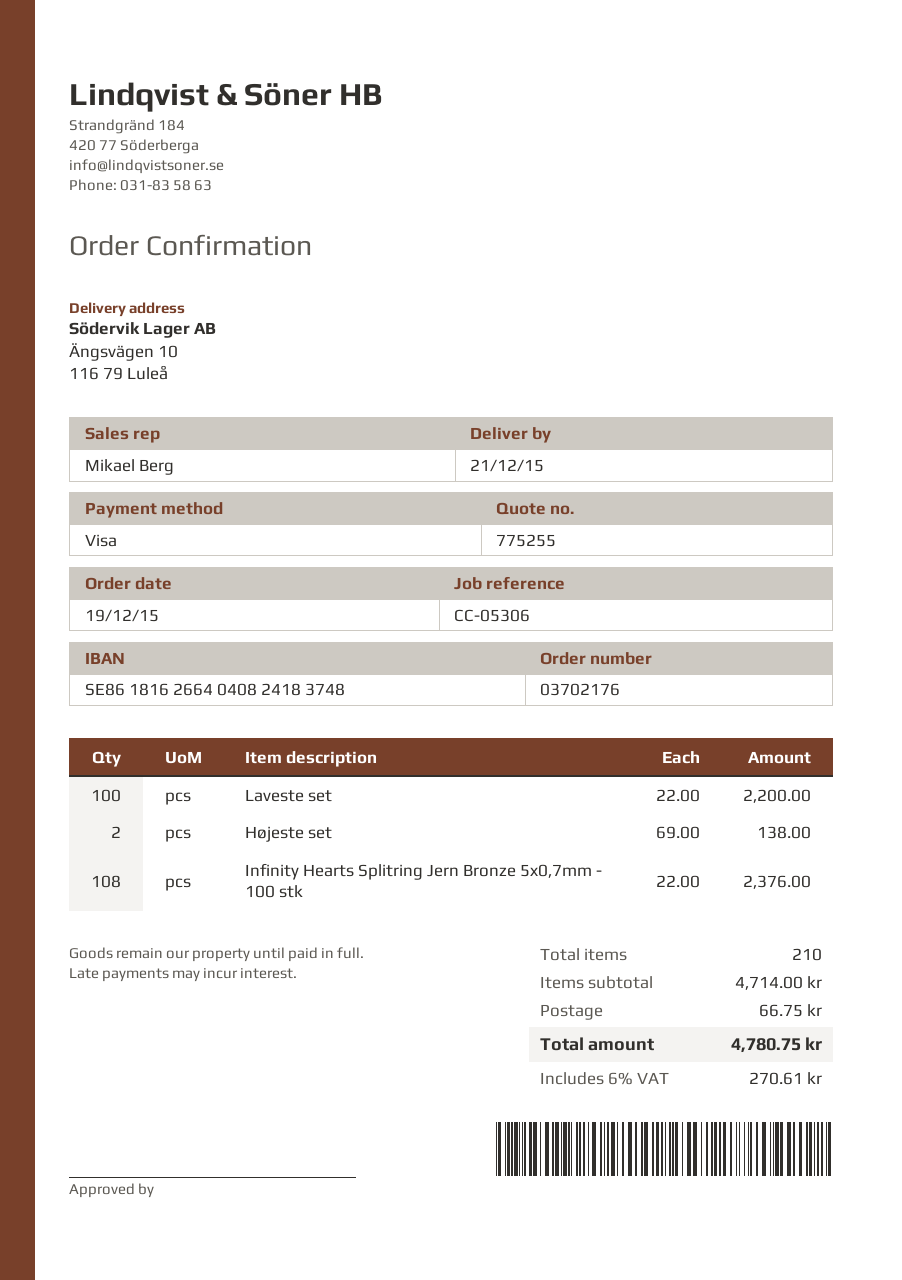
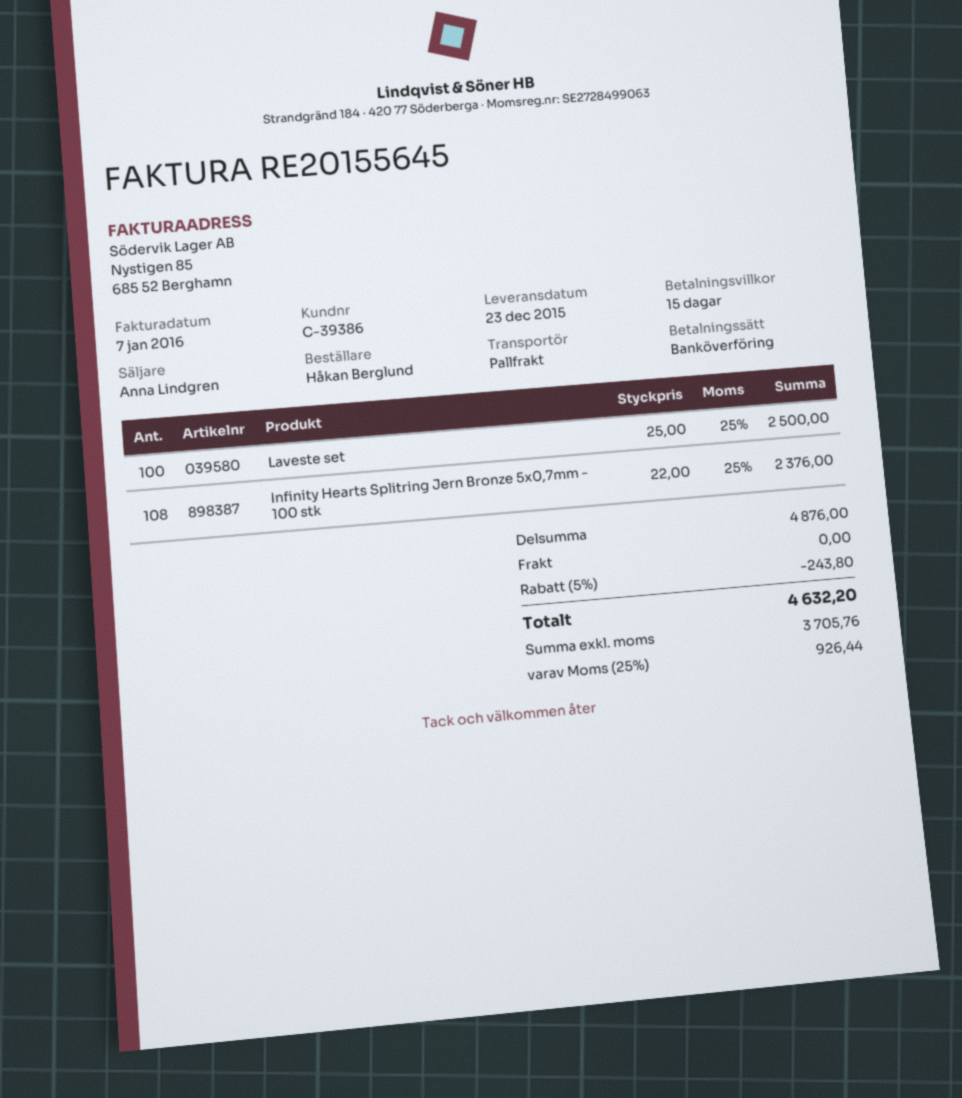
delivery date: 2015-12-21 -> 2015-12-23
sales rep: Mikael Berg -> Anna Lindgren
payment method: Visa -> bank transfer
Laveste set: 100 x 22.00 = 2200.00 -> 100 x 25.00 = 2500.00
Højeste set: 2 x 69.00 = 138.00 -> none
subtotal: 4714.00 -> 4876.00
discount: none -> 5% = 243.80
shipping: 66.75 -> 0.00
tax: 6% = 270.61 -> 25% = 926.44
total: 4780.75 -> 4632.20

